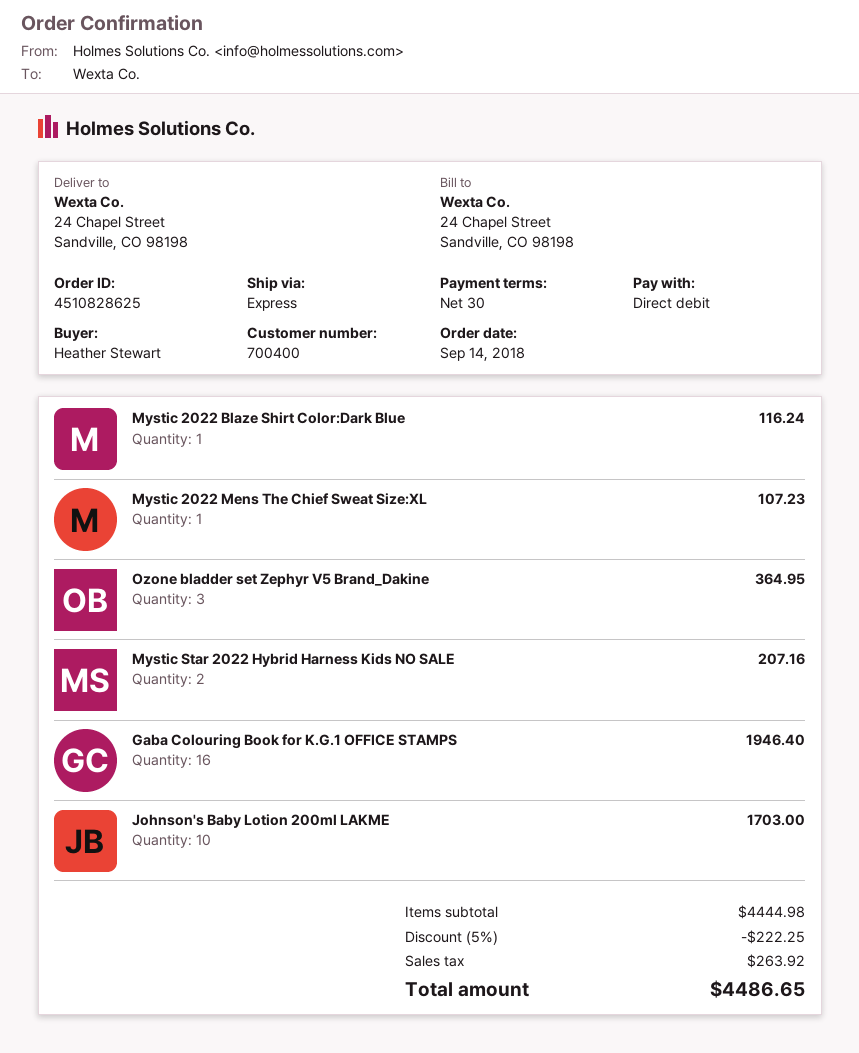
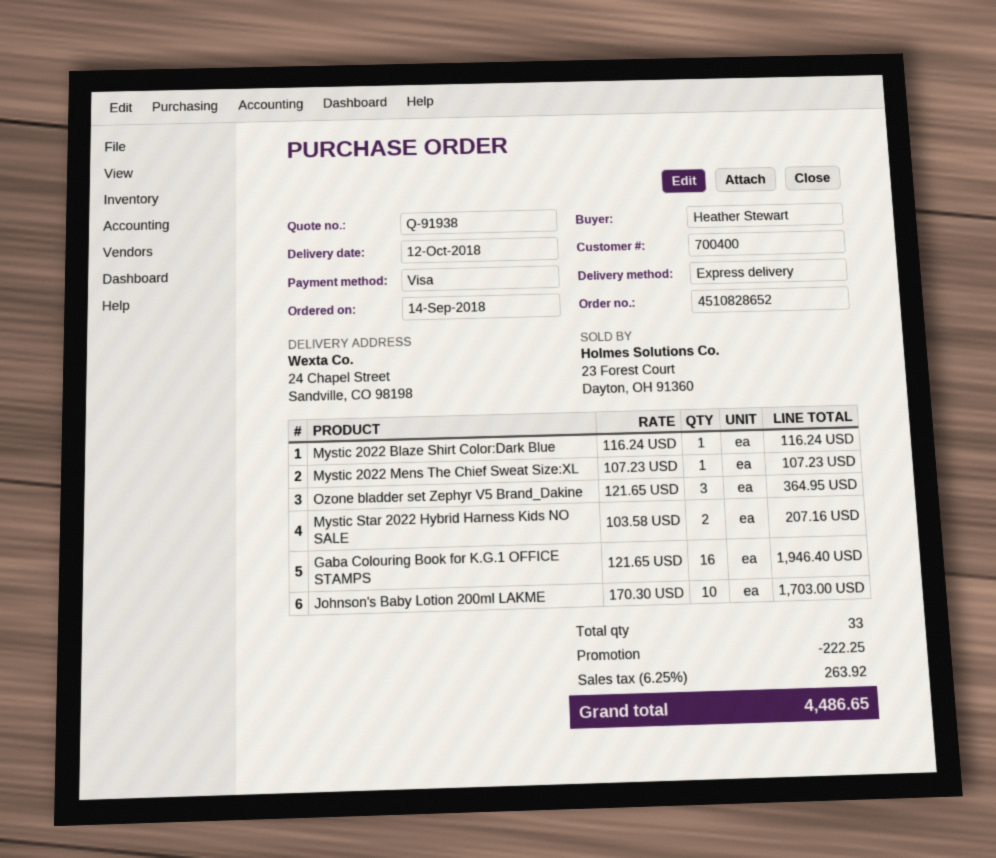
order number: 4510828625 -> 4510828652
payment method: direct debit -> Visa

